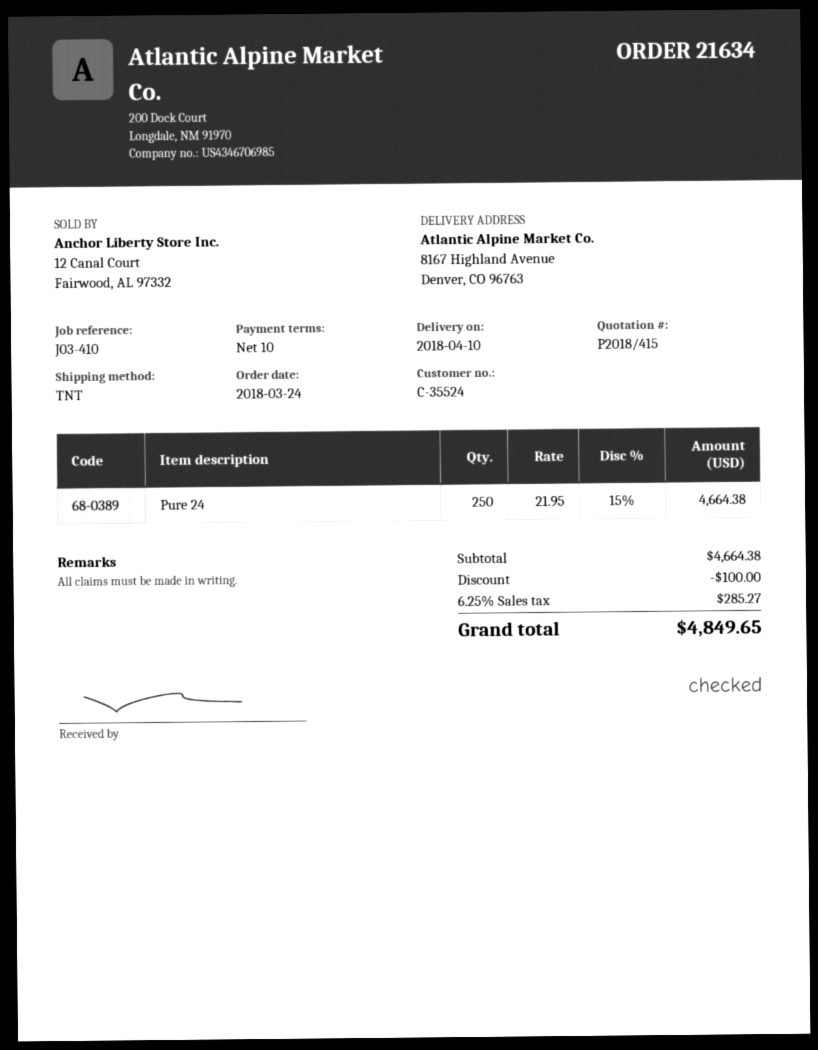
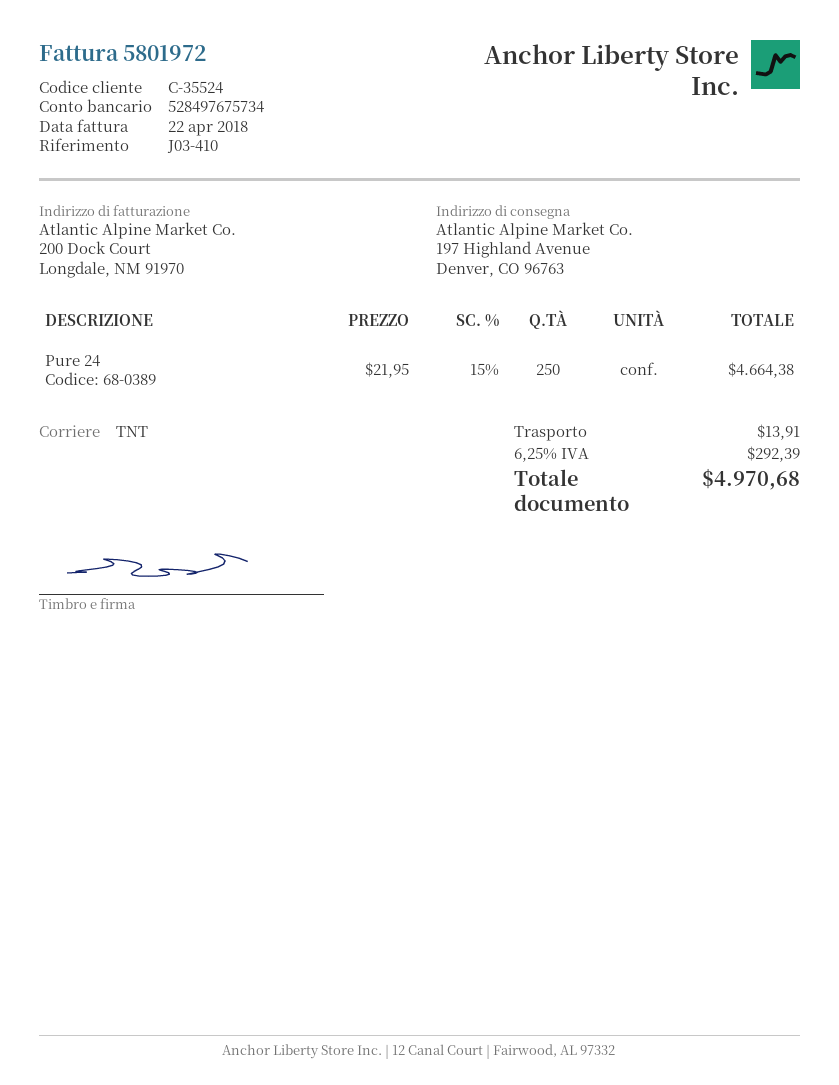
ship to: 8167 Highland Avenue, Denver, CO 96763 -> 197 Highland Avenue, Denver, CO 96763
discount: 100.00 -> none
shipping: none -> 13.91
tax: 6.25% = 285.27 -> 6.25% = 292.39
total: 4849.65 -> 4970.68

